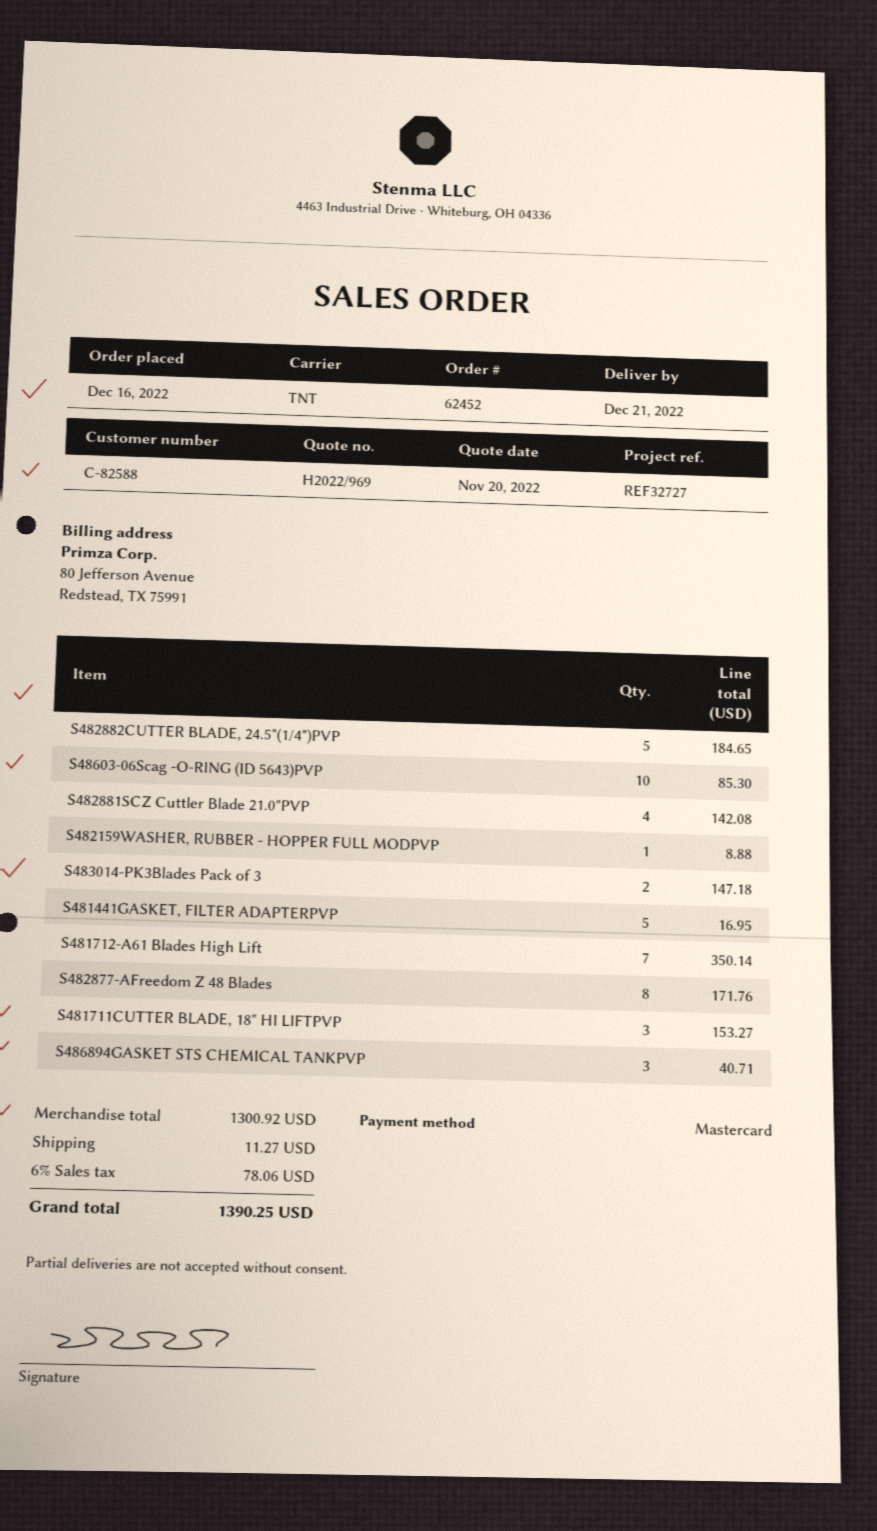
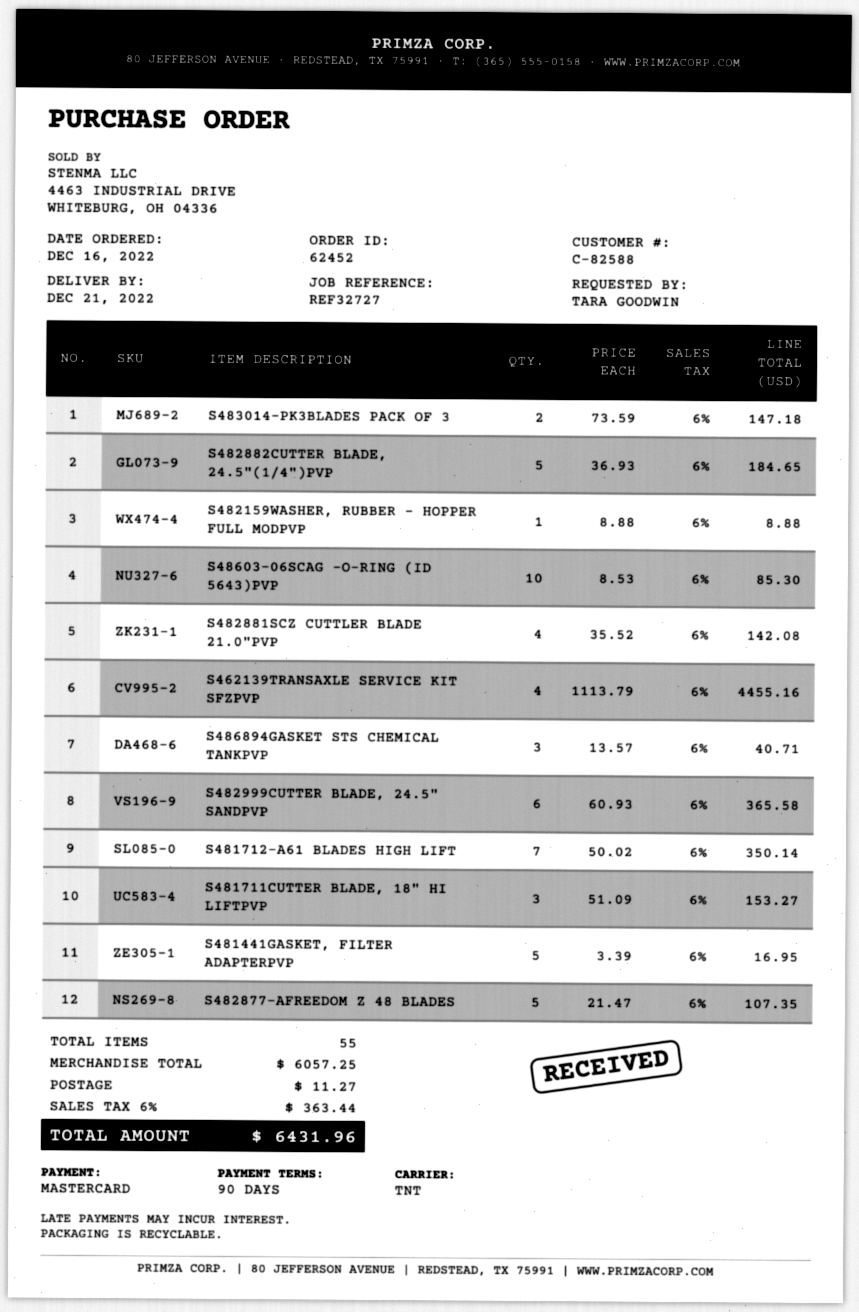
S482877-AFreedom Z 48 Blades: 8 for 171.76 -> 5 for 107.35
S462139TRANSAXLE SERVICE KIT SFZPVP: none -> 4 for 4455.16
S482999CUTTER BLADE, 24.5" SANDPVP: none -> 6 for 365.58
subtotal: 1300.92 -> 6057.25
tax: 6% = 78.06 -> 6% = 363.44
total: 1390.25 -> 6431.96

